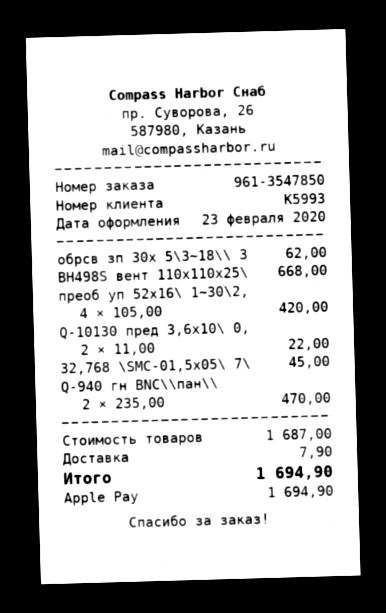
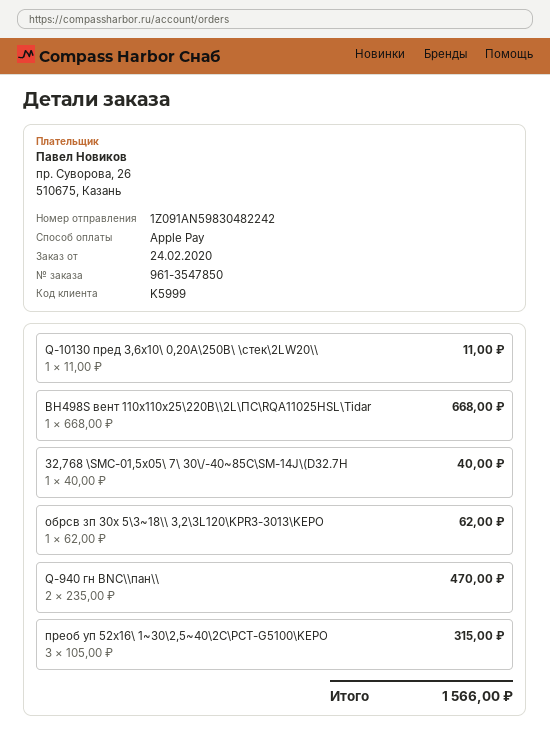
order date: 2020-02-23 -> 2020-02-24
customer number: K5993 -> K5999
преоб уп 52x16\ 1~30\2,: 4 x 105.00 = 420.00 -> 3 x 105.00 = 315.00
Q-10130 пред 3,6x10\ 0,: 2 x 11.00 = 22.00 -> 1 x 11.00 = 11.00
32,768 \SMC-01,5x05\ 7\: 1 x 45.00 = 45.00 -> 1 x 40.00 = 40.00
shipping: 7.90 -> none
total: 1694.90 -> 1566.00

